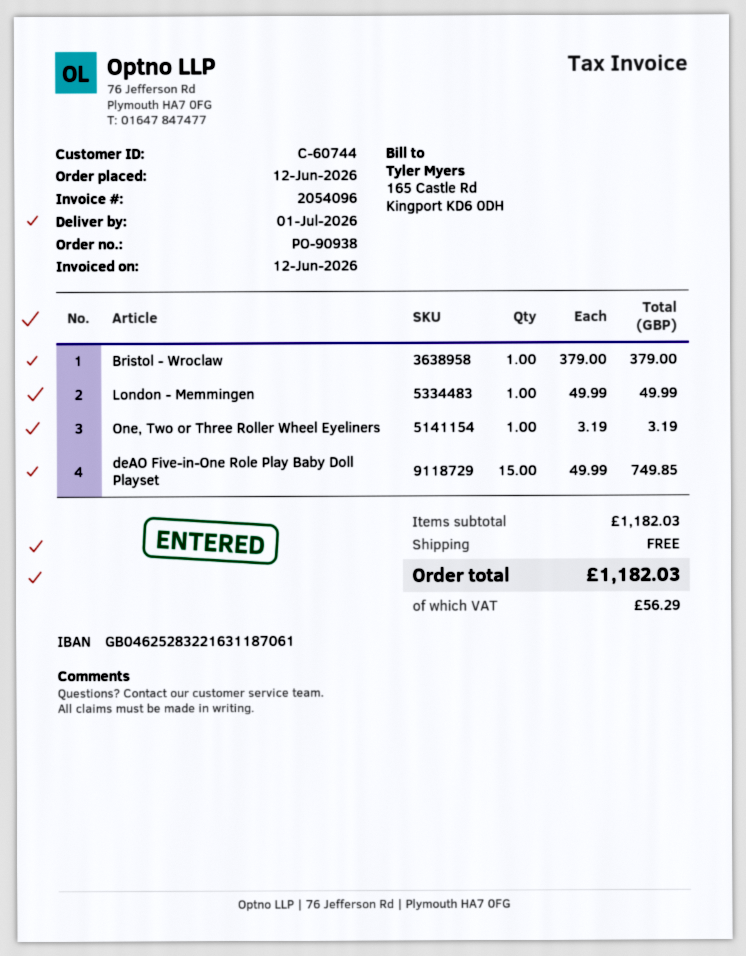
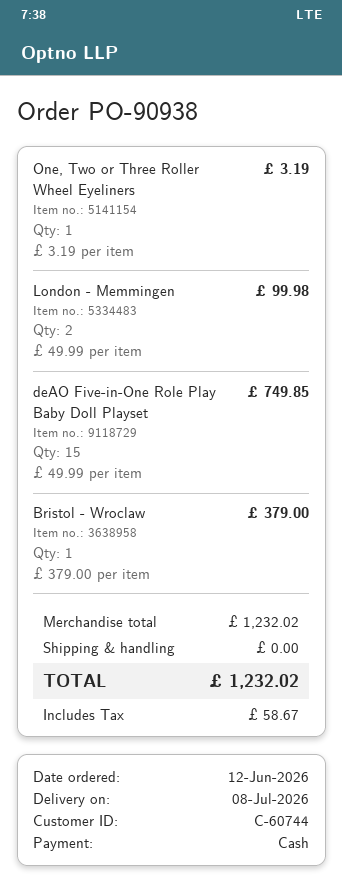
delivery date: 2026-07-01 -> 2026-07-08
London - Memmingen: 1 x 49.99 = 49.99 -> 2 x 49.99 = 99.98
subtotal: 1182.03 -> 1232.02
tax: 56.29 -> 58.67
total: 1182.03 -> 1232.02

